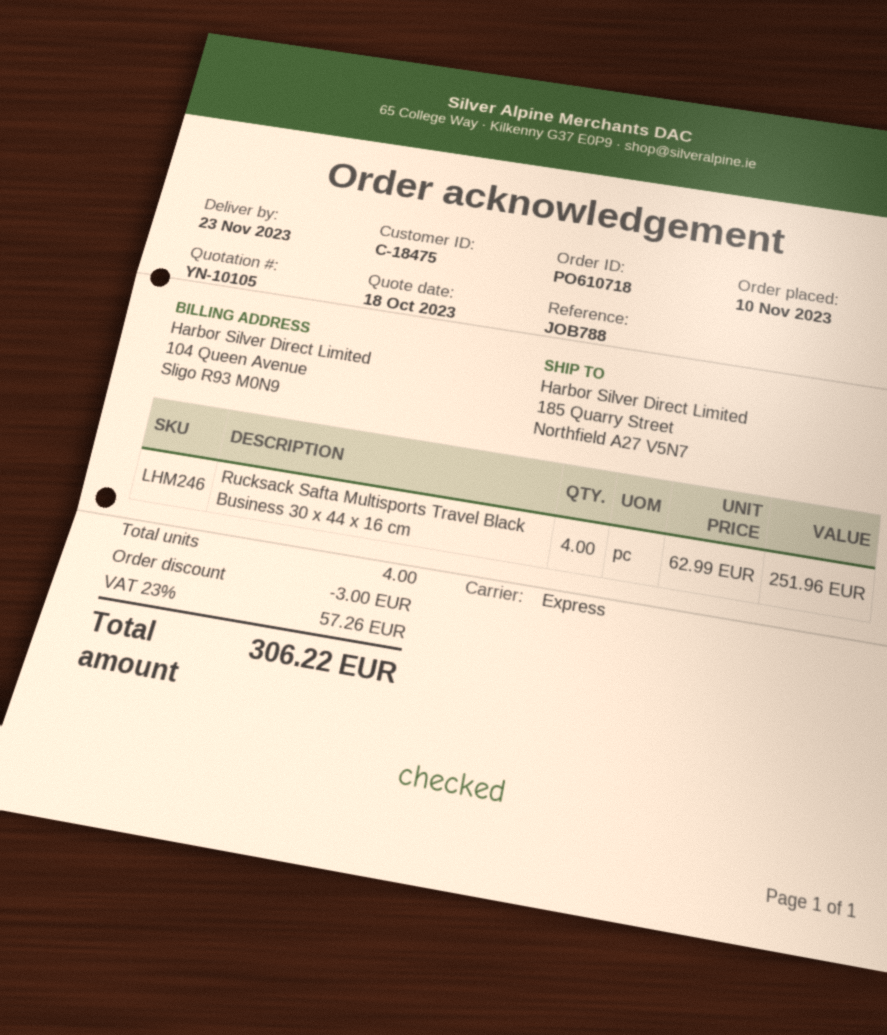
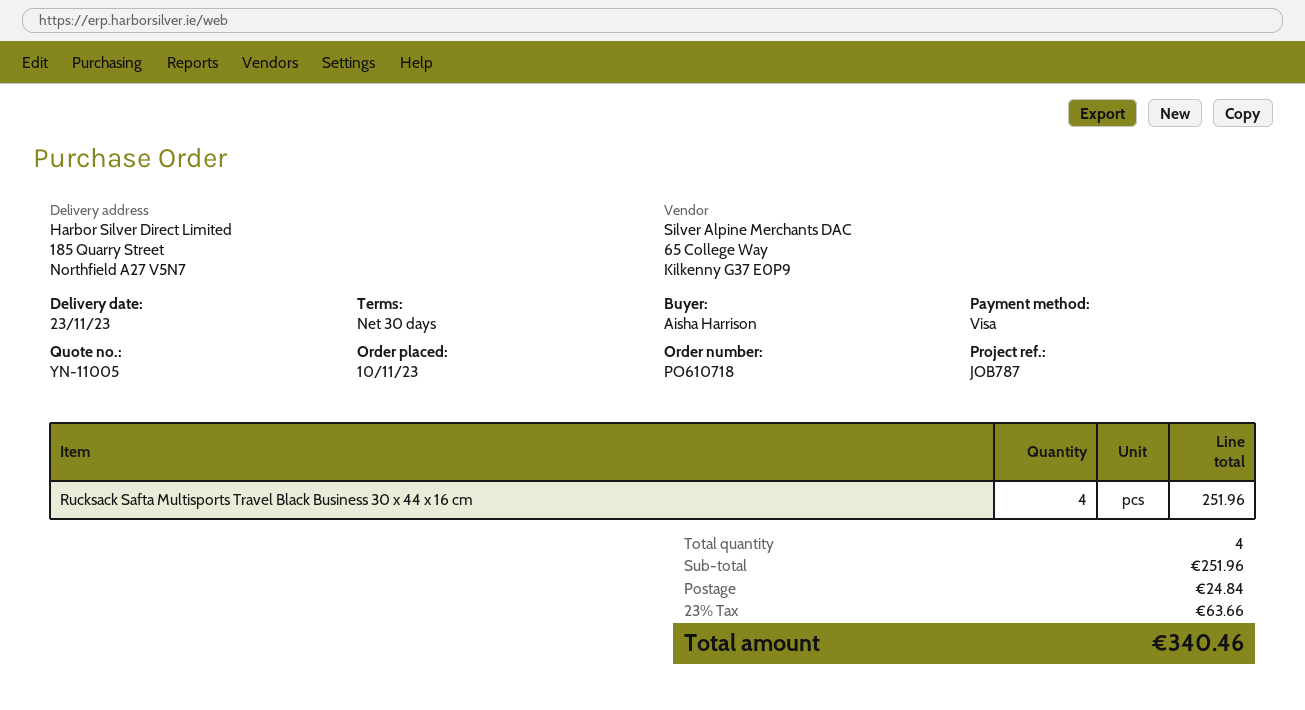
quote number: YN-10105 -> YN-11005
reference: JOB788 -> JOB787
discount: 3.00 -> none
shipping: none -> 24.84
tax: 23% = 57.26 -> 23% = 63.66
total: 306.22 -> 340.46

